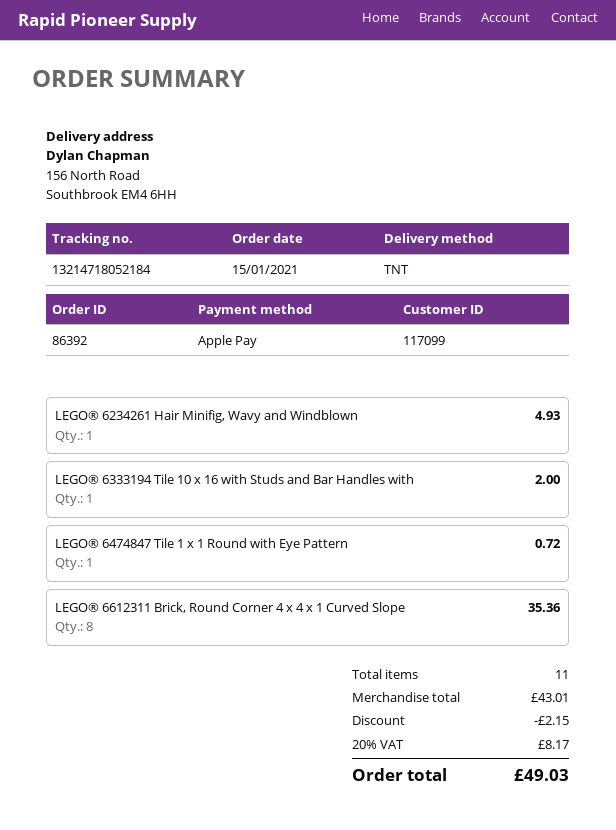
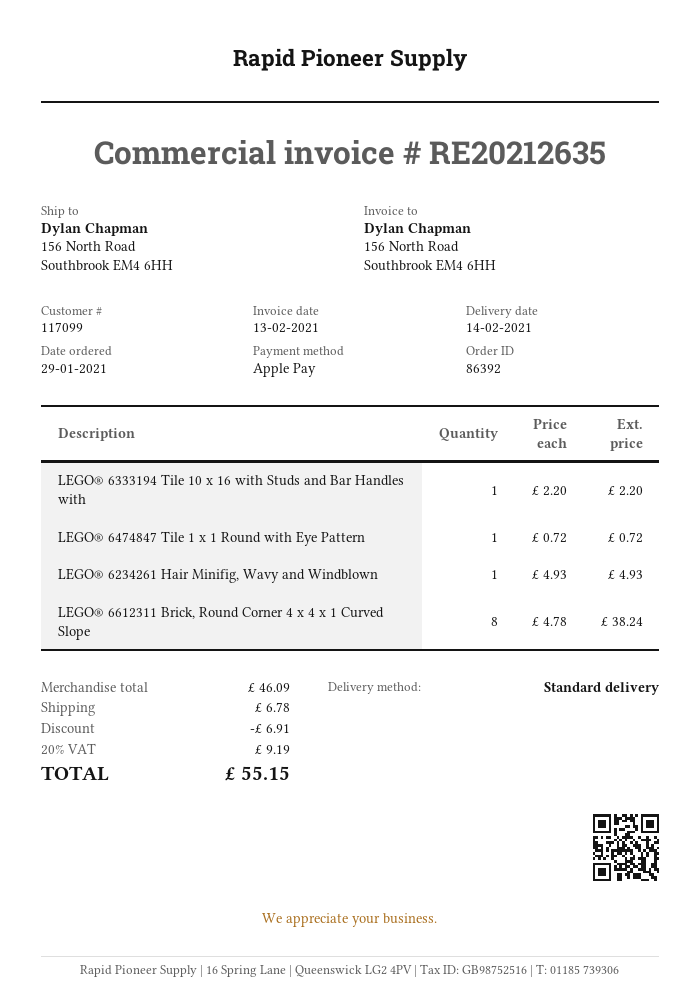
order date: 2021-01-15 -> 2021-01-29
shipping method: TNT -> standard
LEGO® 6333194 Tile 10 x 16 with Studs and Bar Handles with: 1 for 2.00 -> 1 for 2.20
LEGO® 6612311 Brick, Round Corner 4 x 4 x 1 Curved Slope: 8 for 35.36 -> 8 for 38.24
subtotal: 43.01 -> 46.09
discount: 2.15 -> 6.91
shipping: none -> 6.78
tax: 20% = 8.17 -> 20% = 9.19
total: 49.03 -> 55.15

